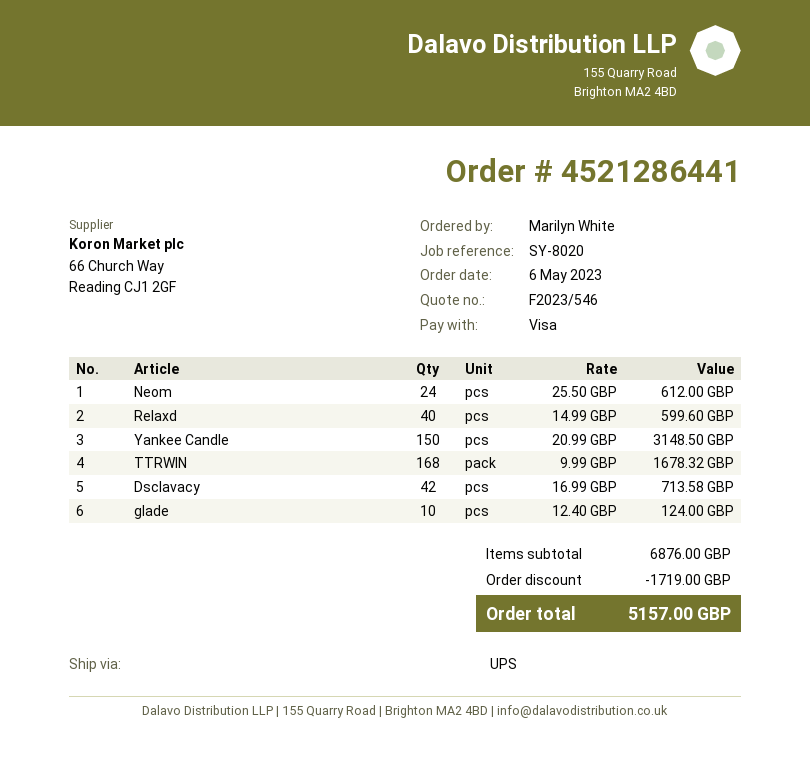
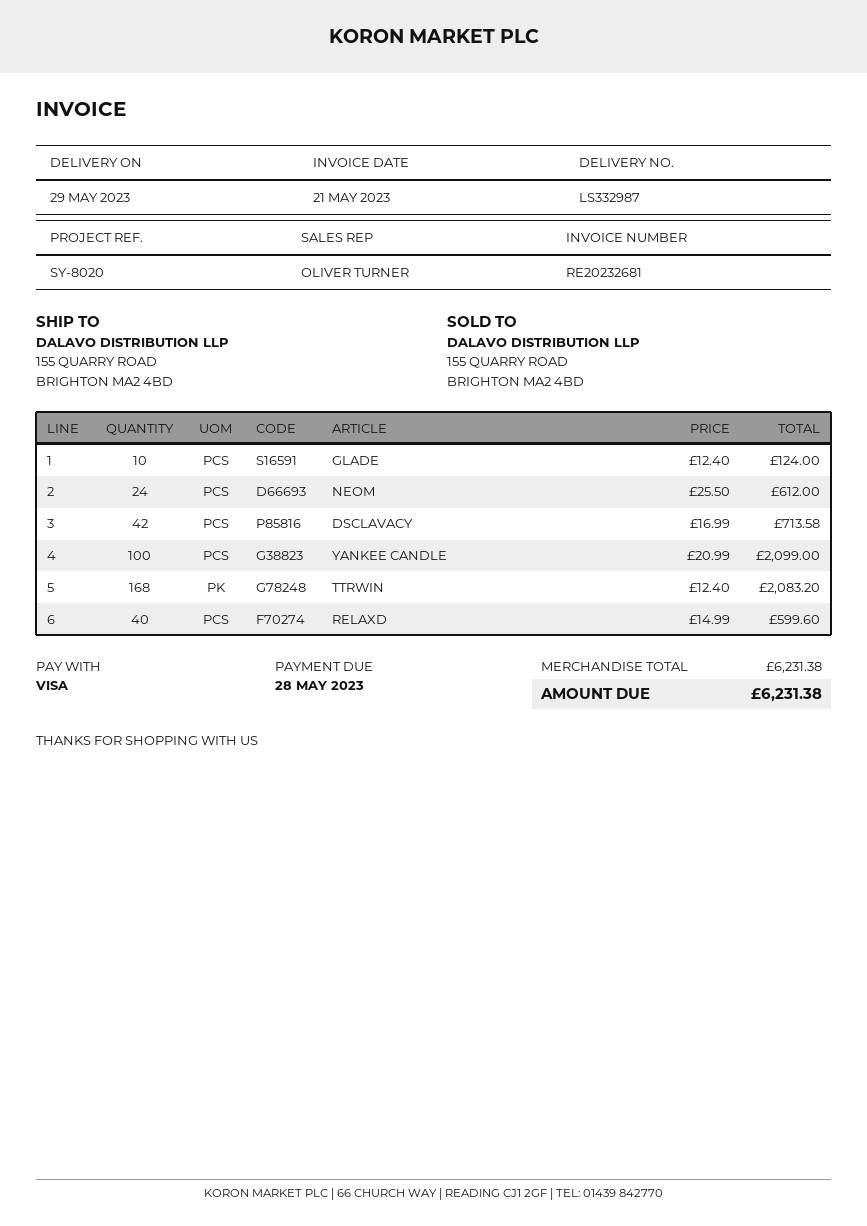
Yankee Candle: 150 x 20.99 = 3148.50 -> 100 x 20.99 = 2099.00
TTRWIN: 168 x 9.99 = 1678.32 -> 168 x 12.40 = 2083.20
subtotal: 6876.00 -> 6231.38
discount: 1719.00 -> none
total: 5157.00 -> 6231.38

